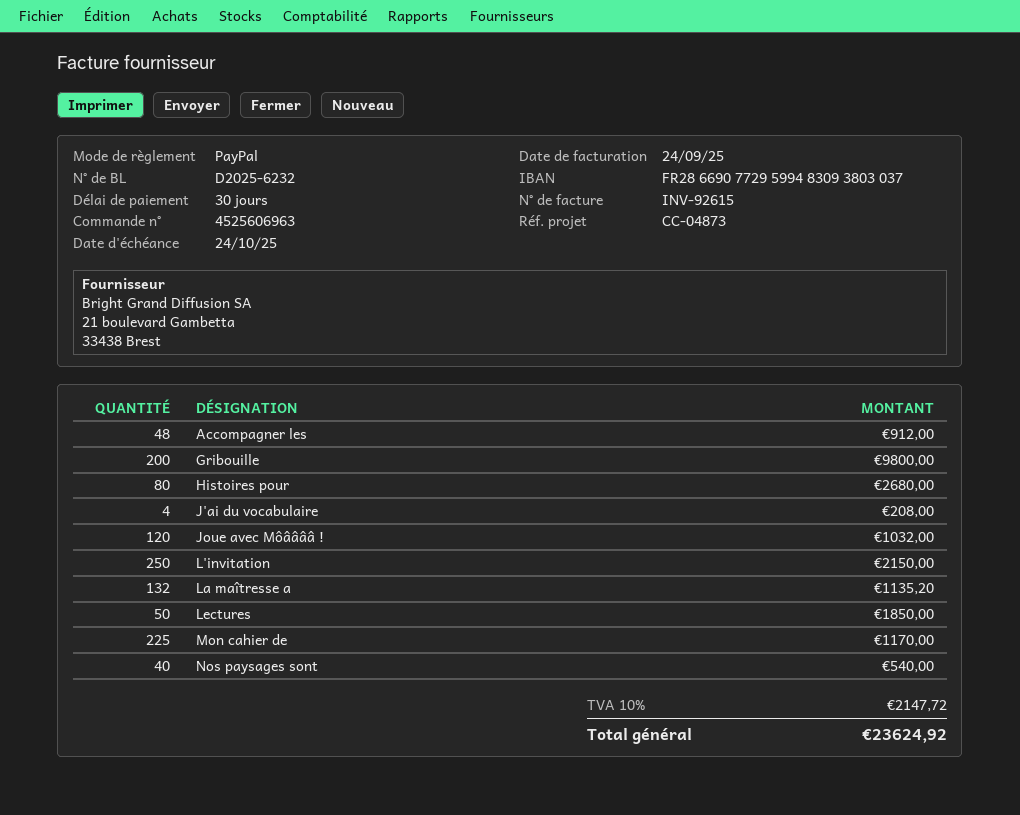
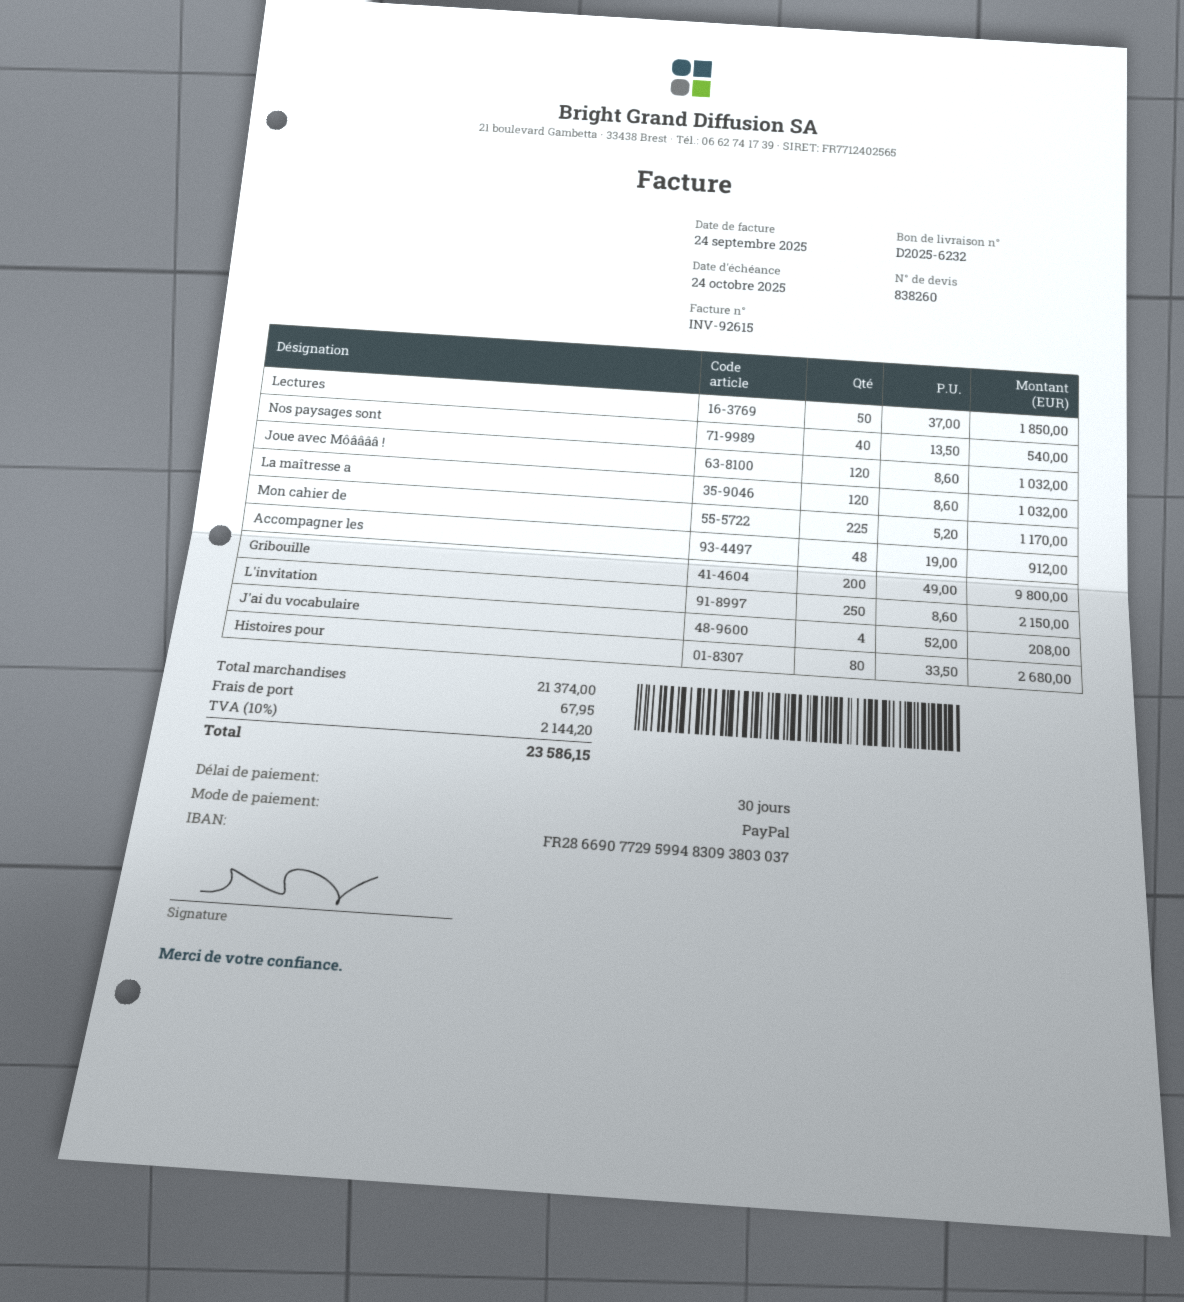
La maîtresse a: 132 for 1135.20 -> 120 for 1032.00
shipping: none -> 67.95
tax: 10% = 2147.72 -> 10% = 2144.20
total: 23624.92 -> 23586.15

